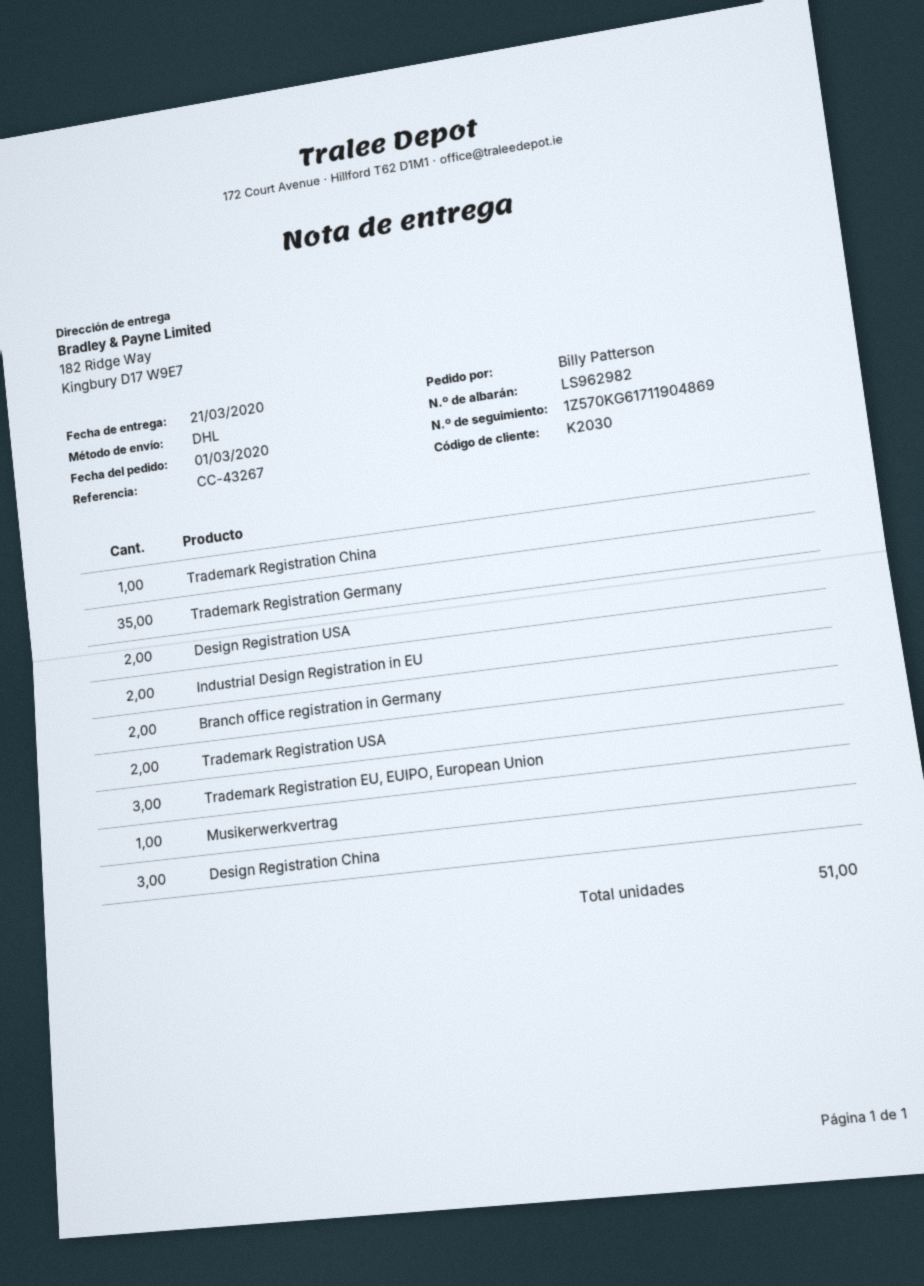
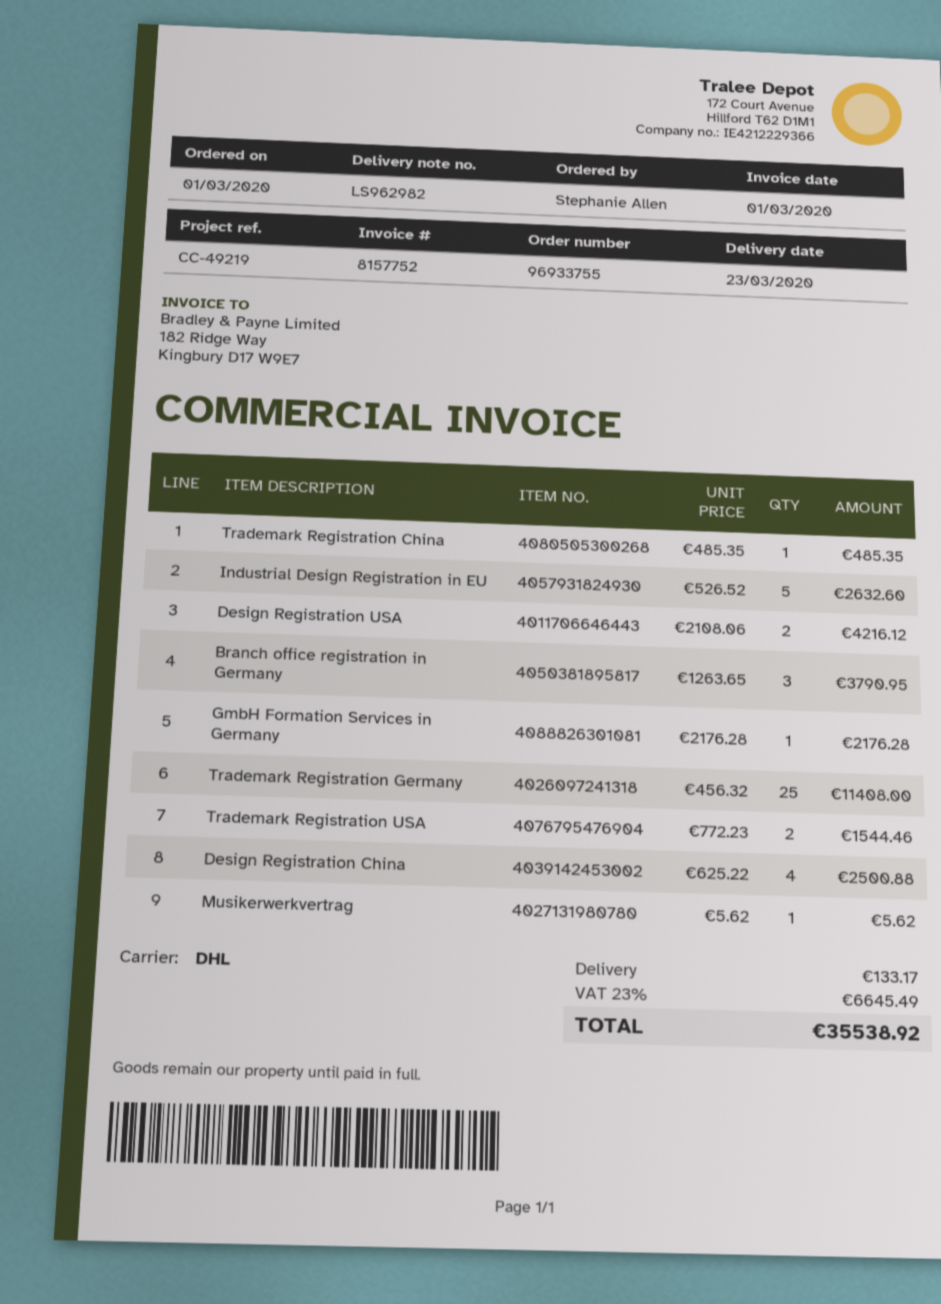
delivery date: 2020-03-21 -> 2020-03-23
reference: CC-43267 -> CC-49219
ordered by: Billy Patterson -> Stephanie Allen
Trademark Registration Germany: 35 -> 25
Industrial Design Registration in EU: 2 -> 5
Branch office registration in Germany: 2 -> 3
Trademark Registration EU, EUIPO, European Union: 3 -> none
Design Registration China: 3 -> 4
GmbH Formation Services in Germany: none -> 1

